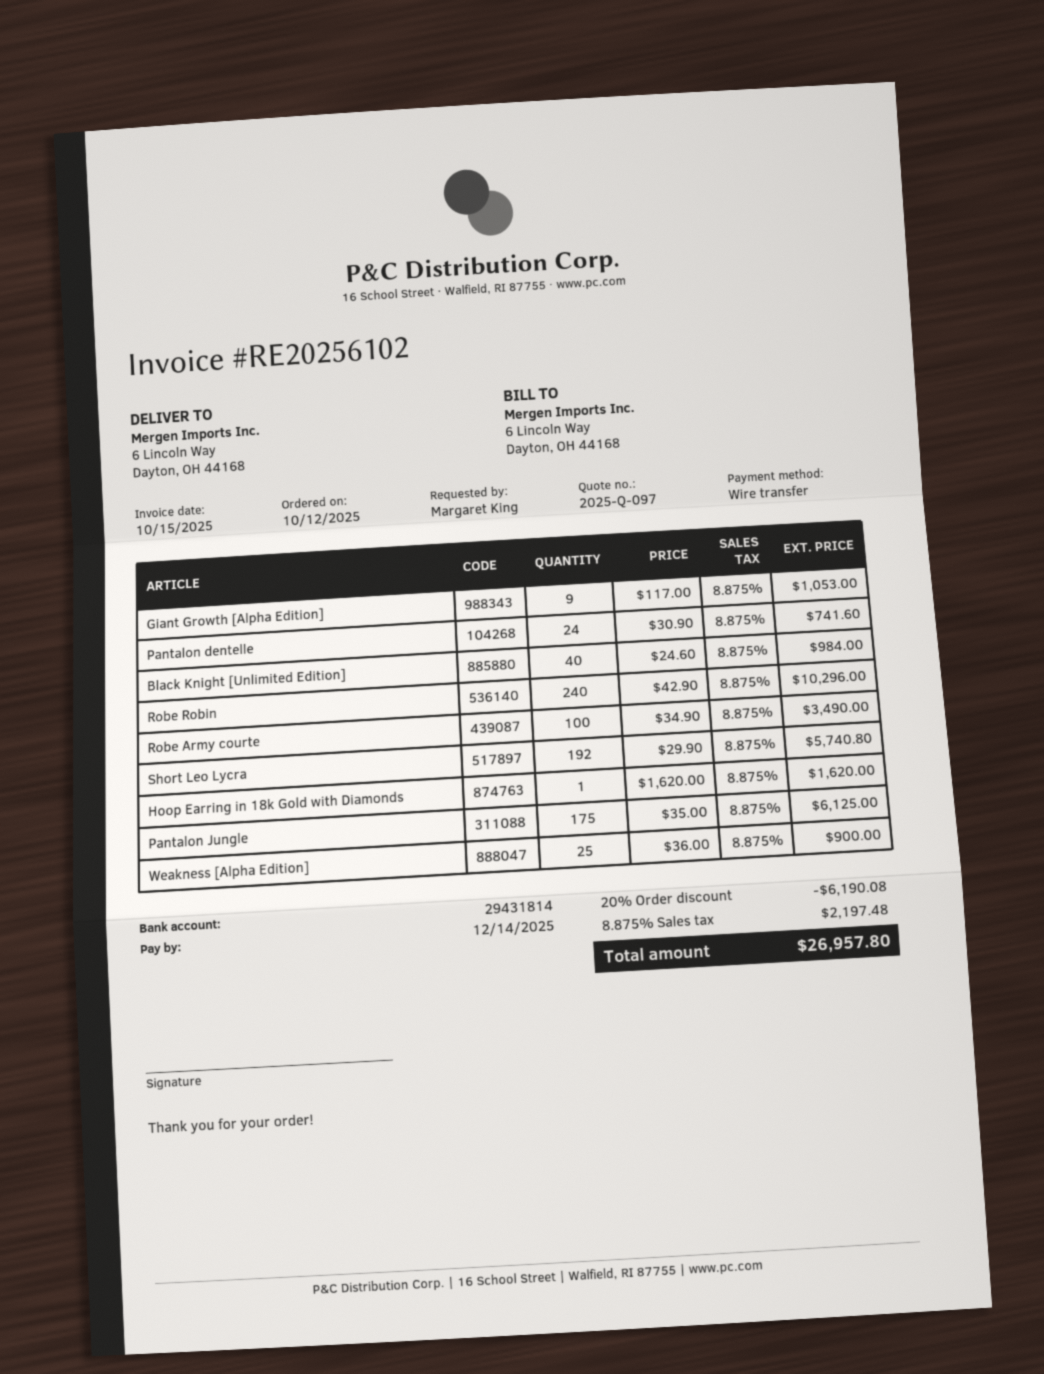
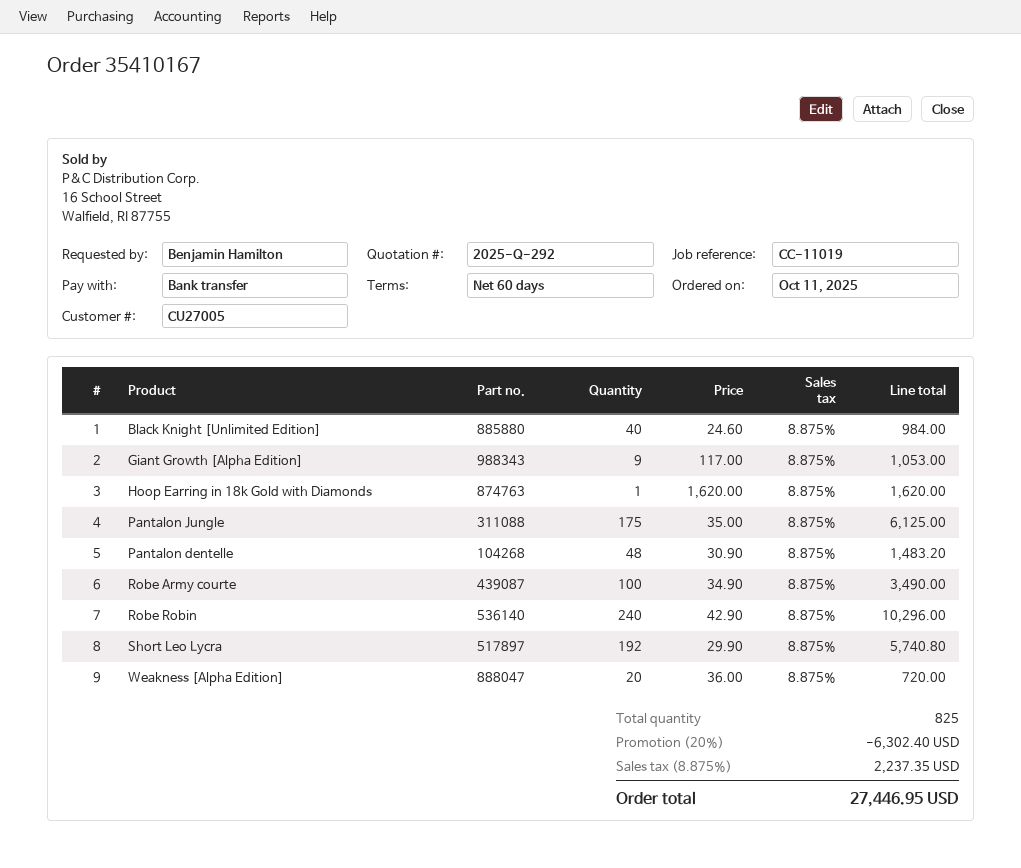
quote number: 2025-Q-097 -> 2025-Q-292
order date: 2025-10-12 -> 2025-10-11
ordered by: Margaret King -> Benjamin Hamilton
Pantalon dentelle: 24 x 30.90 = 741.60 -> 48 x 30.90 = 1483.20
Weakness [Alpha Edition]: 25 x 36.00 = 900.00 -> 20 x 36.00 = 720.00
discount: 20% = 6190.08 -> 20% = 6302.40
tax: 8.875% = 2197.48 -> 8.875% = 2237.35
total: 26957.80 -> 27446.95

